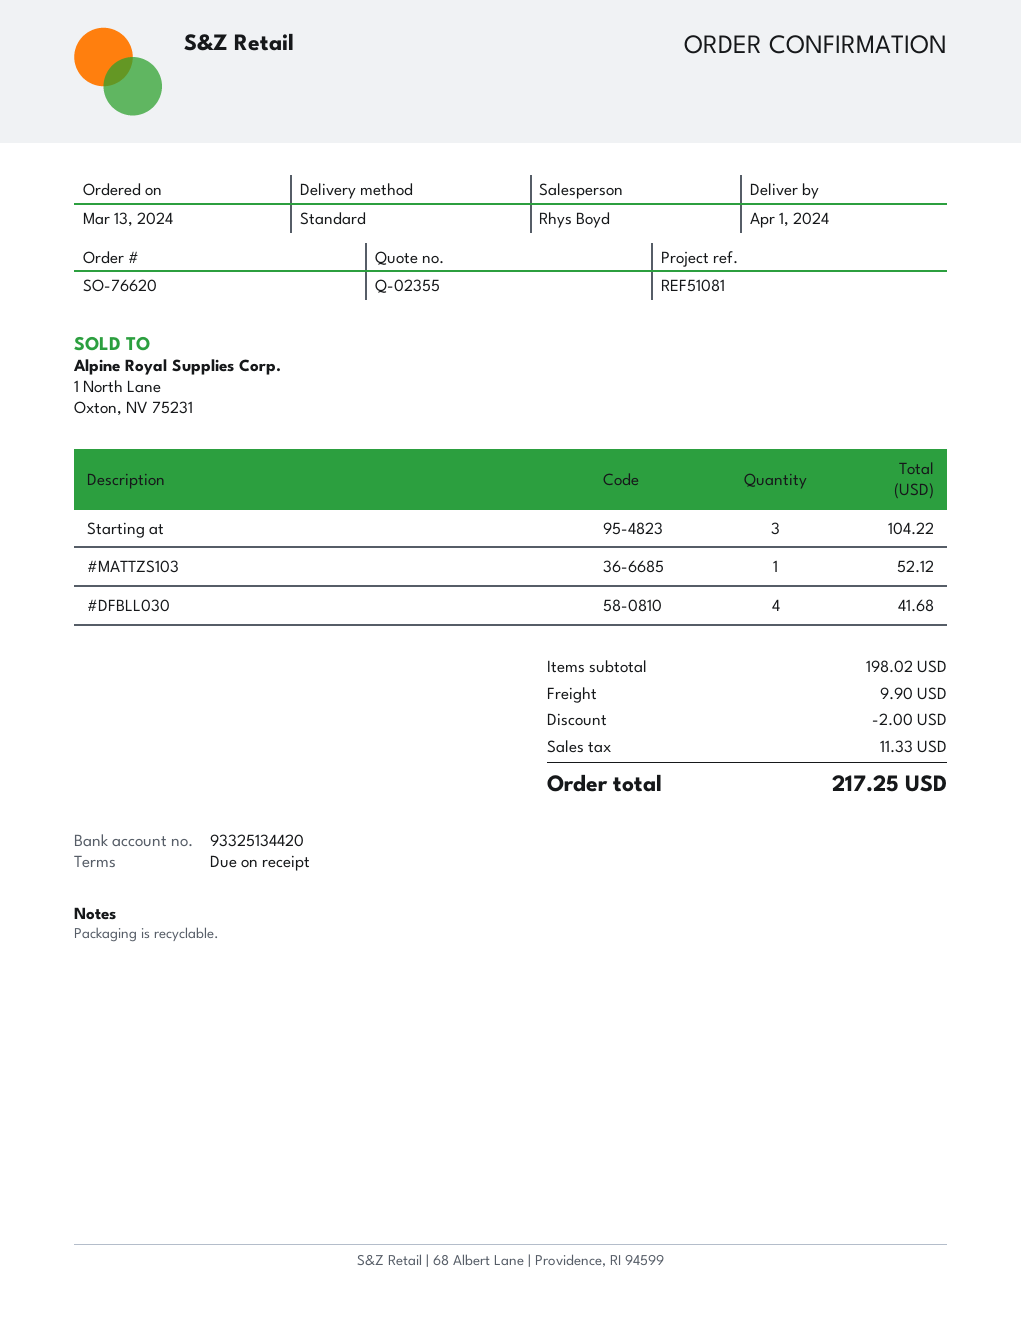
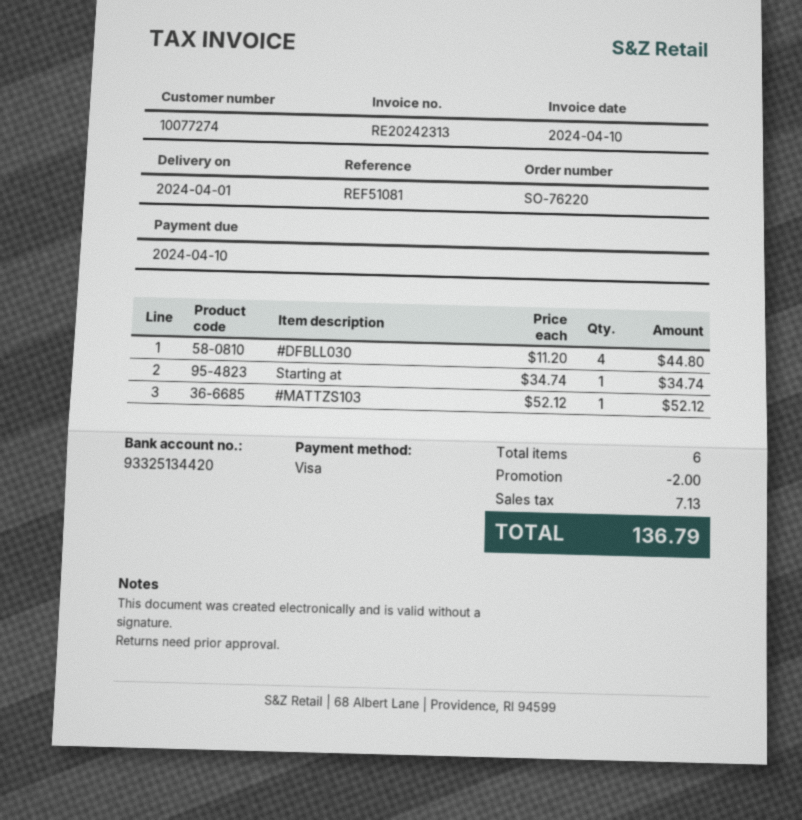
order number: SO-76620 -> SO-76220
Starting at: 3 for 104.22 -> 1 for 34.74
#DFBLL030: 4 for 41.68 -> 4 for 44.80
shipping: 9.90 -> none
tax: 11.33 -> 7.13
total: 217.25 -> 136.79

